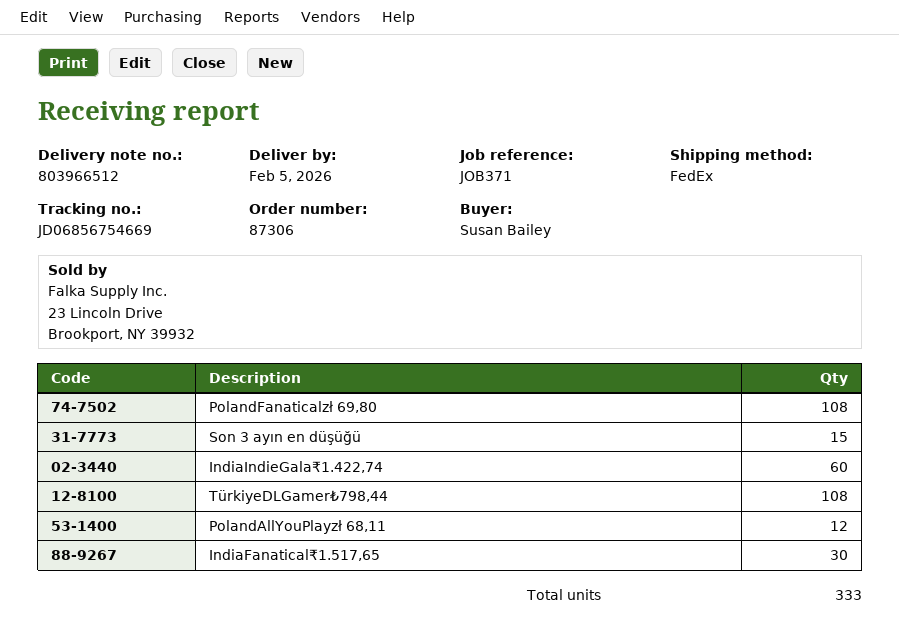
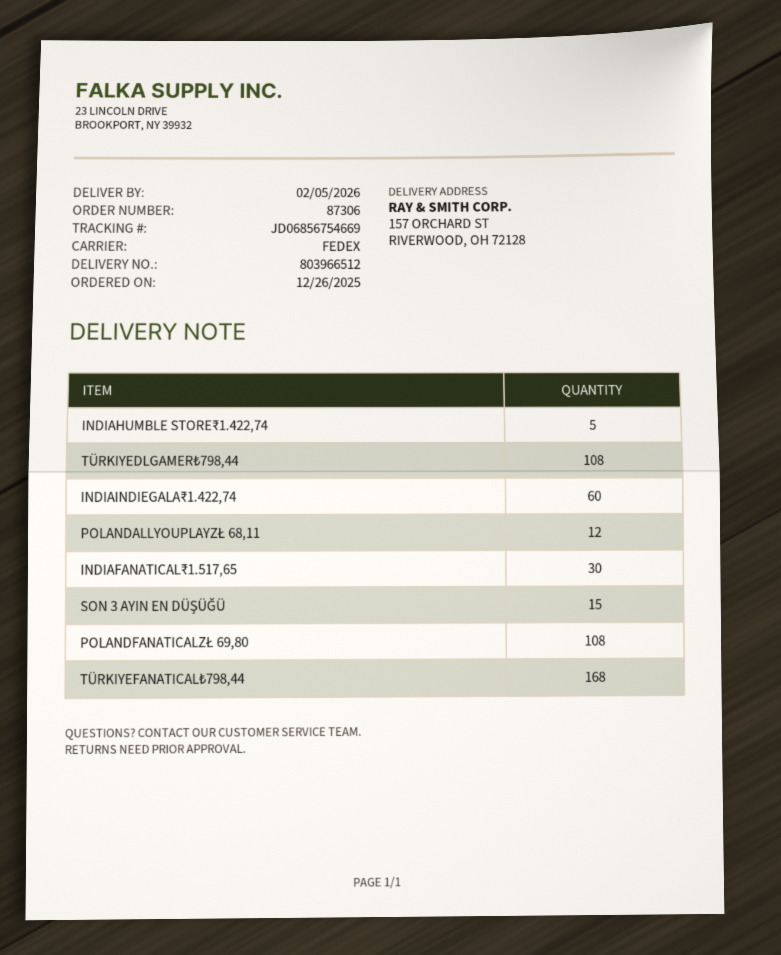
INDIAHUMBLE STORE₹1.422,74: none -> 5
TÜRKIYEFANATICAL₺798,44: none -> 168

